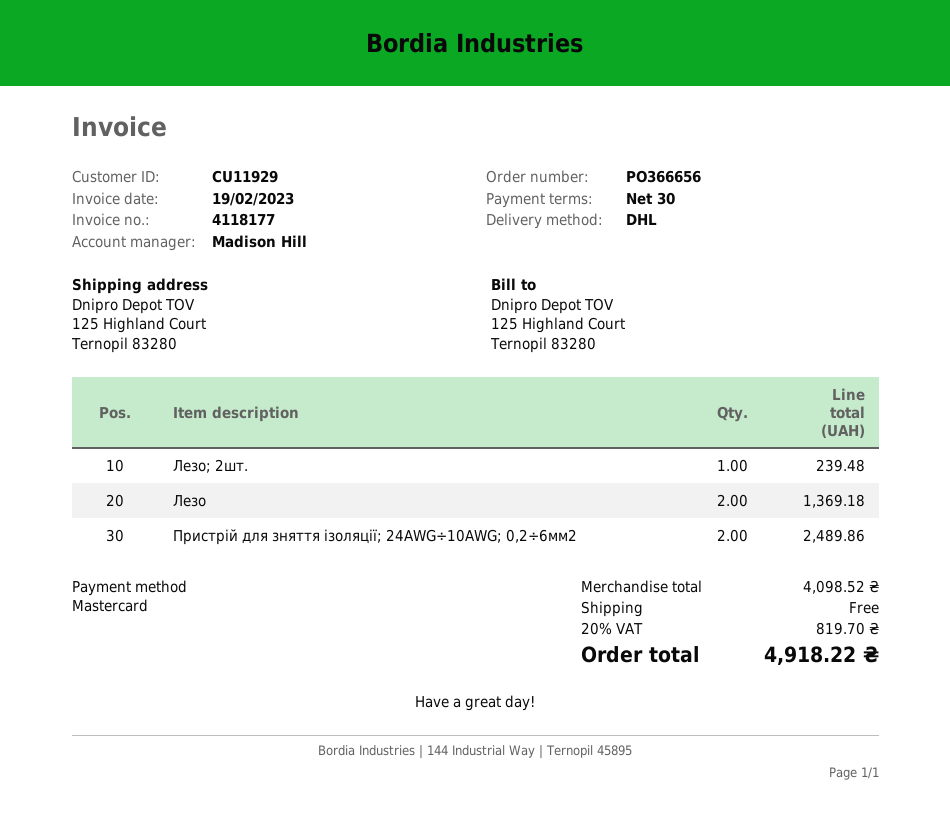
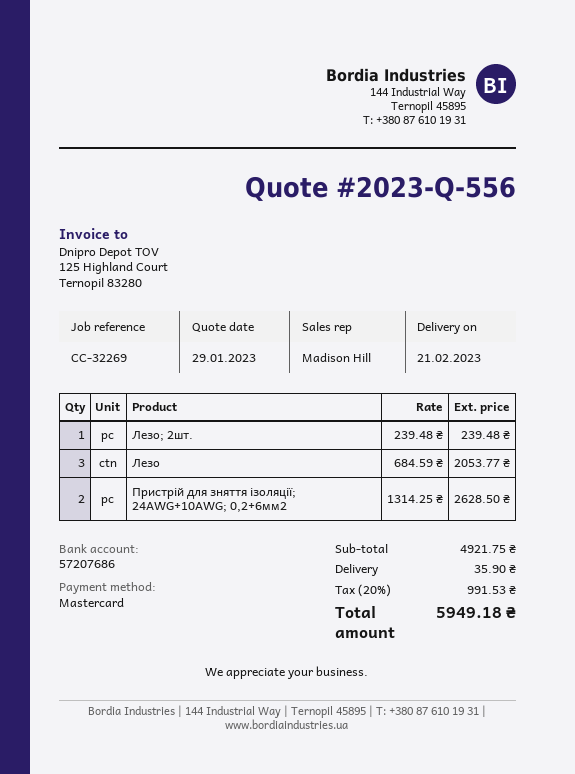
Лезо: 2 for 1369.18 -> 3 for 2053.77
Пристрій для зняття ізоляції; 24AWG÷10AWG; 0,2÷6мм2: 2 for 2489.86 -> 2 for 2628.50
subtotal: 4098.52 -> 4921.75
shipping: 0.00 -> 35.90
tax: 20% = 819.70 -> 20% = 991.53
total: 4918.22 -> 5949.18

